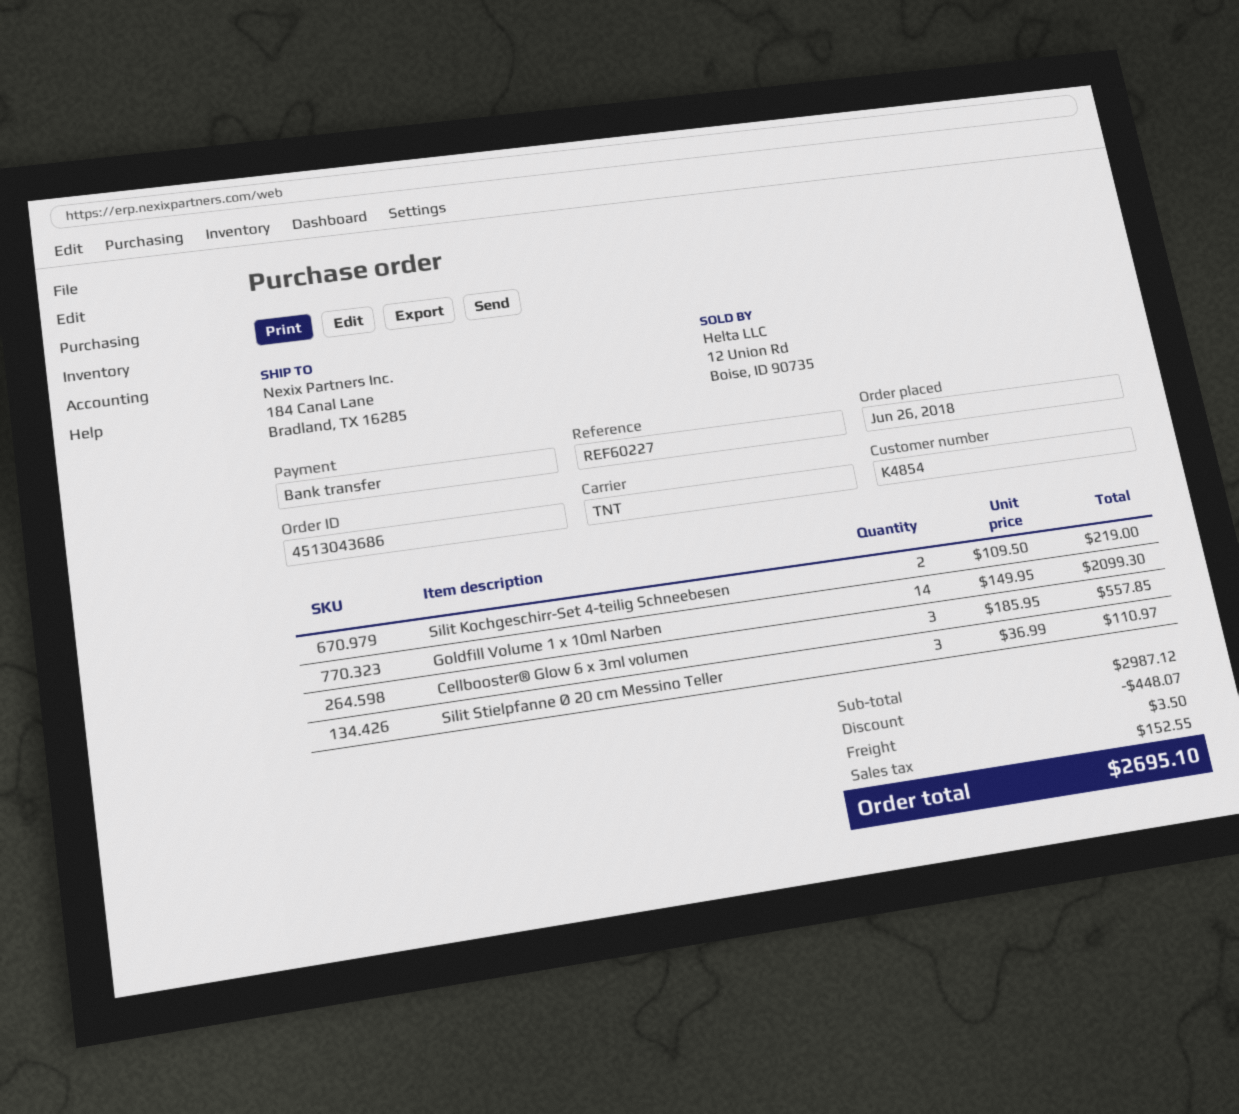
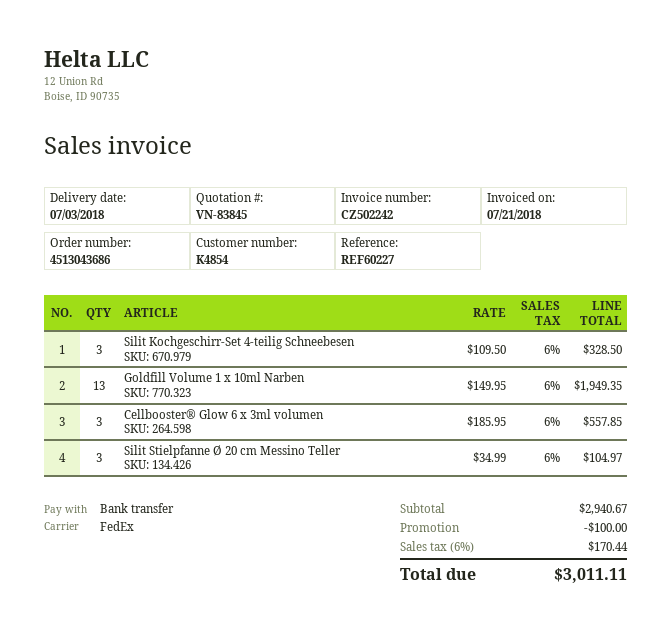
shipping method: TNT -> FedEx
Silit Kochgeschirr-Set 4-teilig Schneebesen: 2 x 109.50 = 219.00 -> 3 x 109.50 = 328.50
Goldfill Volume 1 x 10ml Narben: 14 x 149.95 = 2099.30 -> 13 x 149.95 = 1949.35
Silit Stielpfanne Ø 20 cm Messino Teller: 3 x 36.99 = 110.97 -> 3 x 34.99 = 104.97
subtotal: 2987.12 -> 2940.67
discount: 448.07 -> 100.00
shipping: 3.50 -> none
tax: 152.55 -> 170.44
total: 2695.10 -> 3011.11

